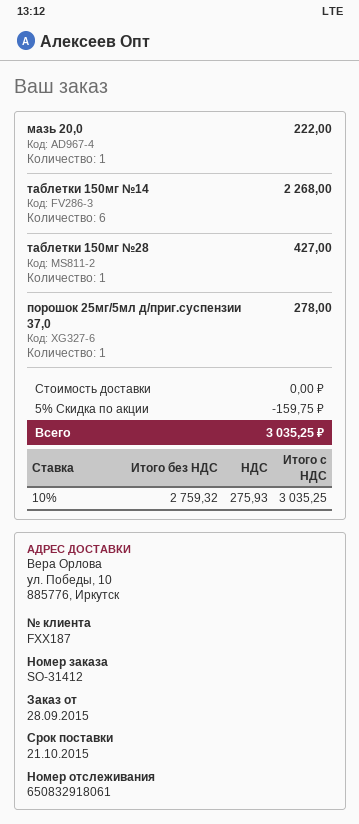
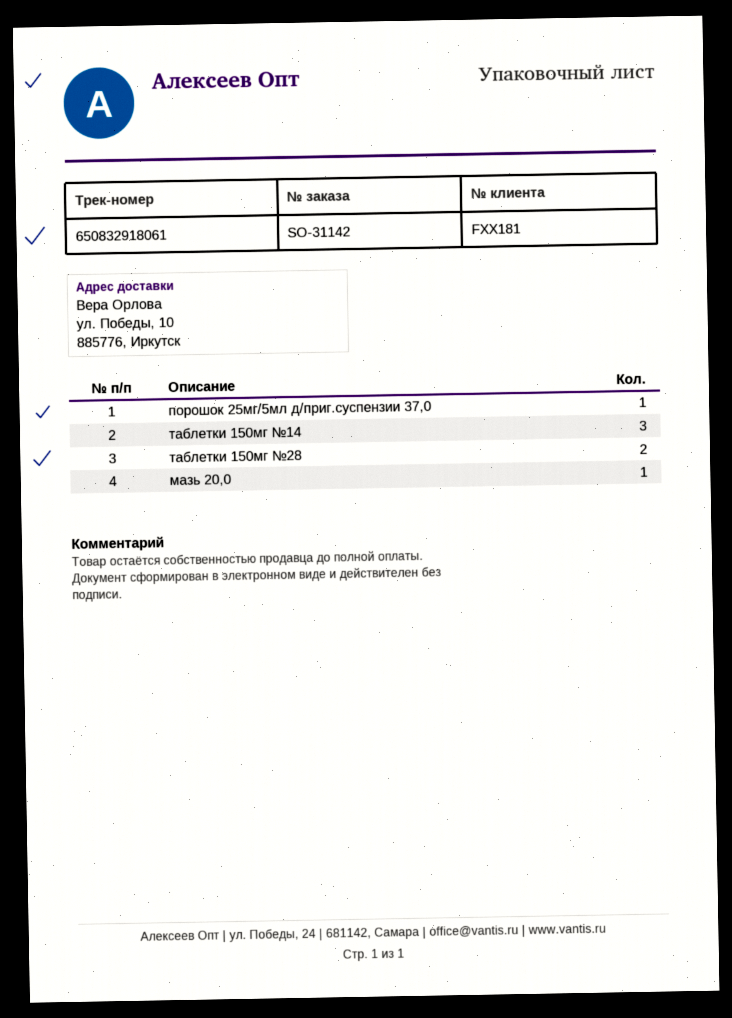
order number: SO-31412 -> SO-31142
customer number: FXX187 -> FXX181
таблетки 150мг №14: 6 -> 3
таблетки 150мг №28: 1 -> 2

